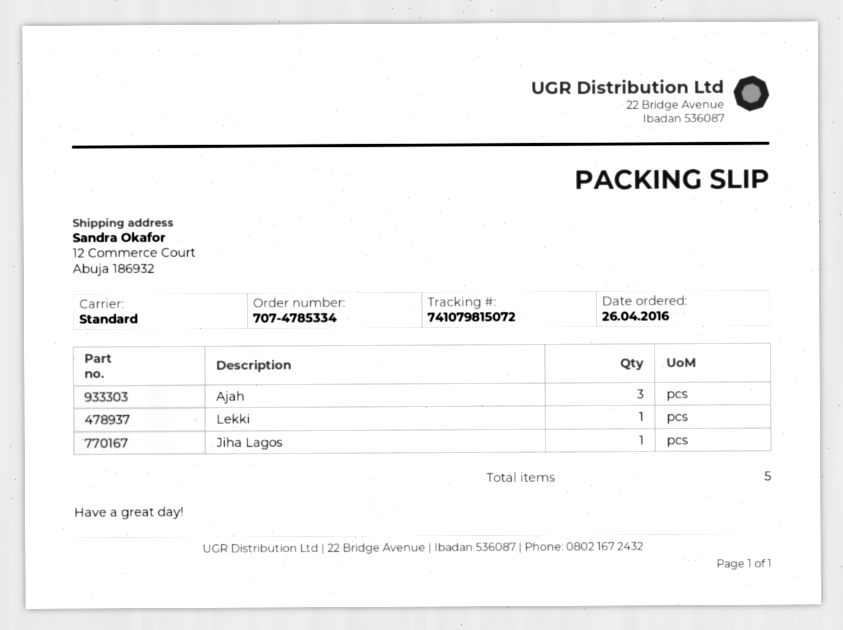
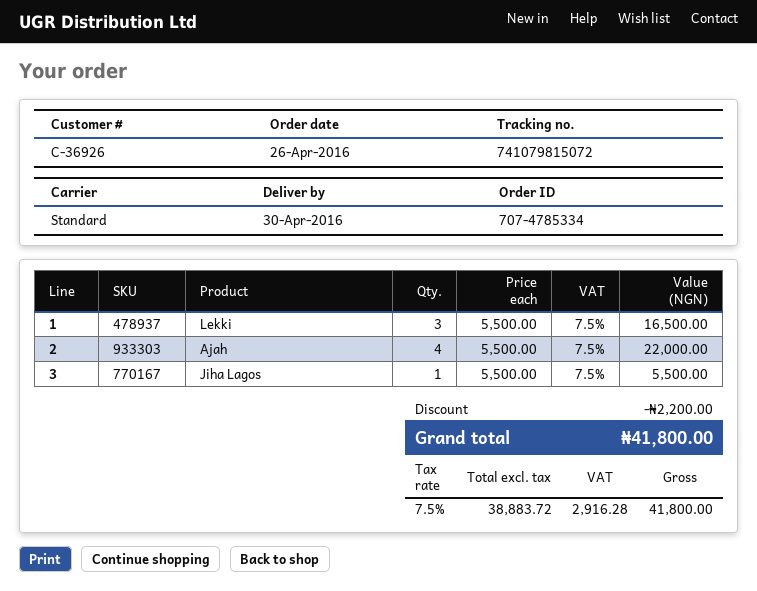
Ajah: 3 -> 4
Lekki: 1 -> 3

